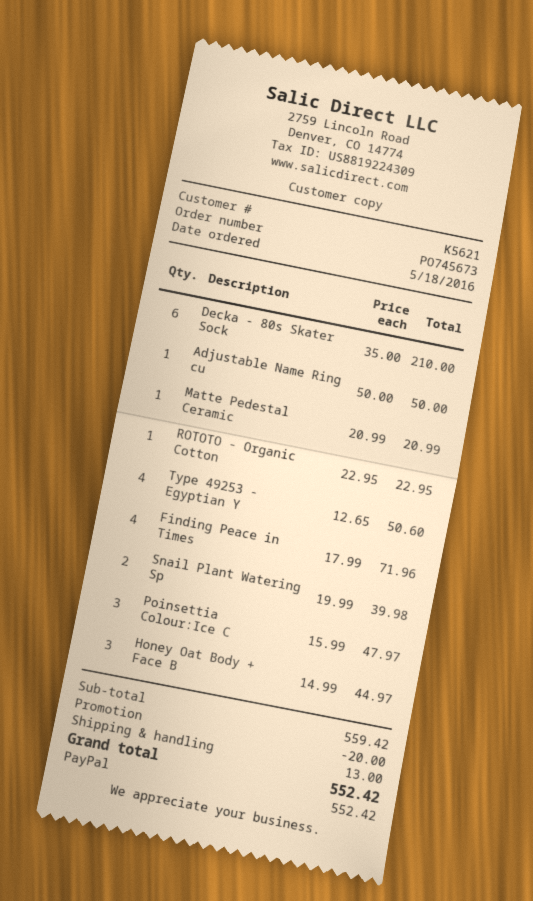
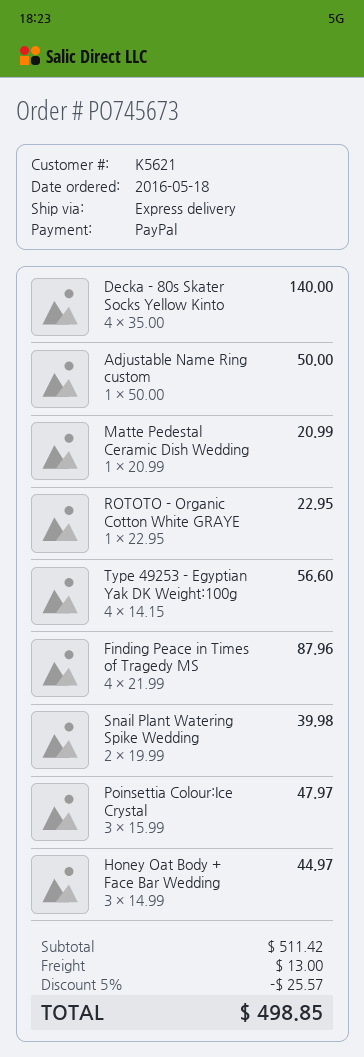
Decka - 80s Skater Sock: 6 x 35.00 = 210.00 -> 4 x 35.00 = 140.00
Type 49253 - Egyptian Y: 4 x 12.65 = 50.60 -> 4 x 14.15 = 56.60
Finding Peace in Times: 4 x 17.99 = 71.96 -> 4 x 21.99 = 87.96
subtotal: 559.42 -> 511.42
discount: 20.00 -> 25.57
total: 552.42 -> 498.85

